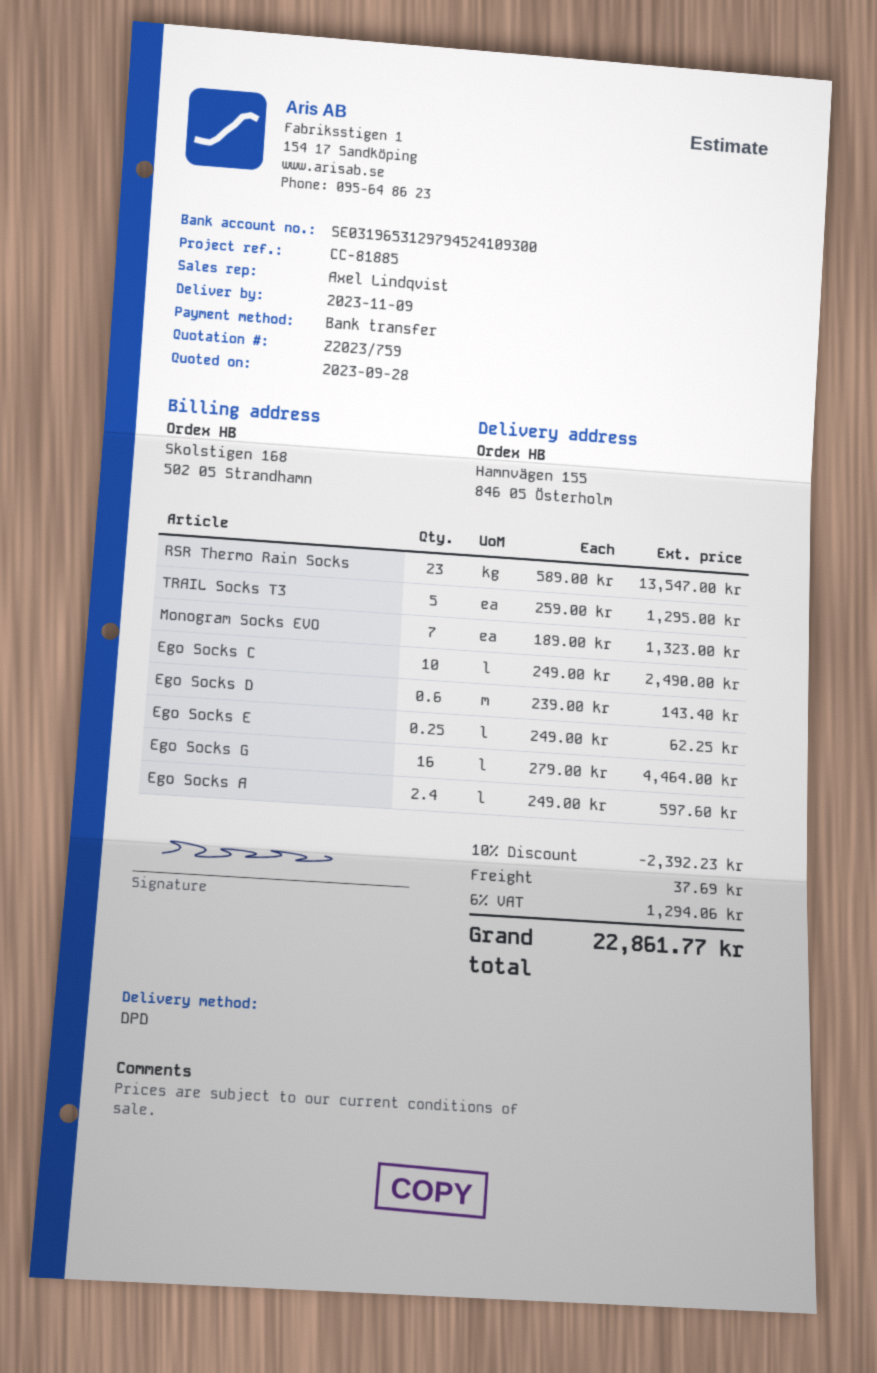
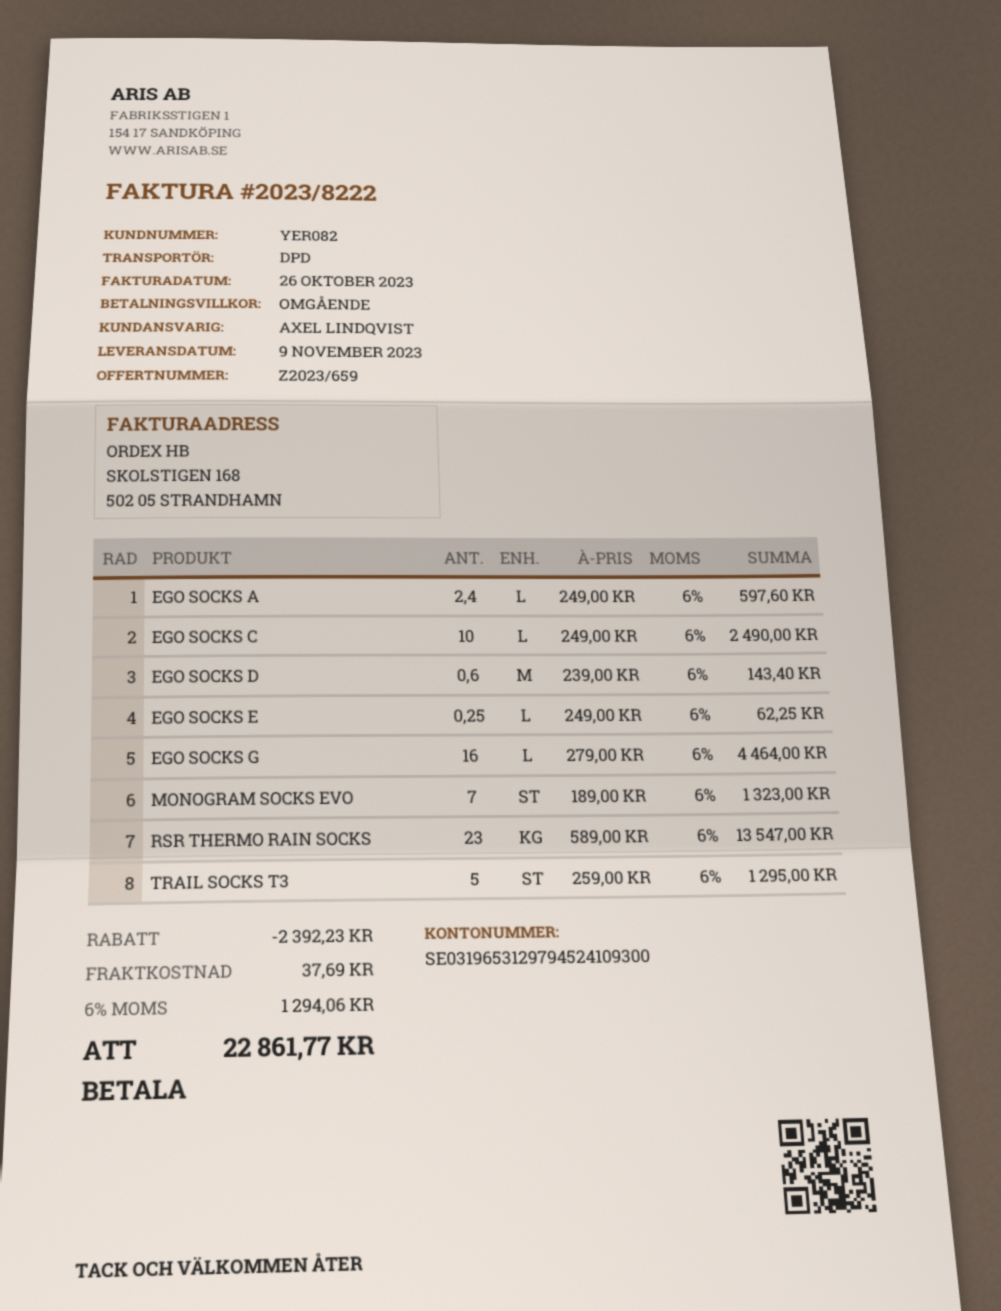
quote number: Z2023/759 -> Z2023/659

